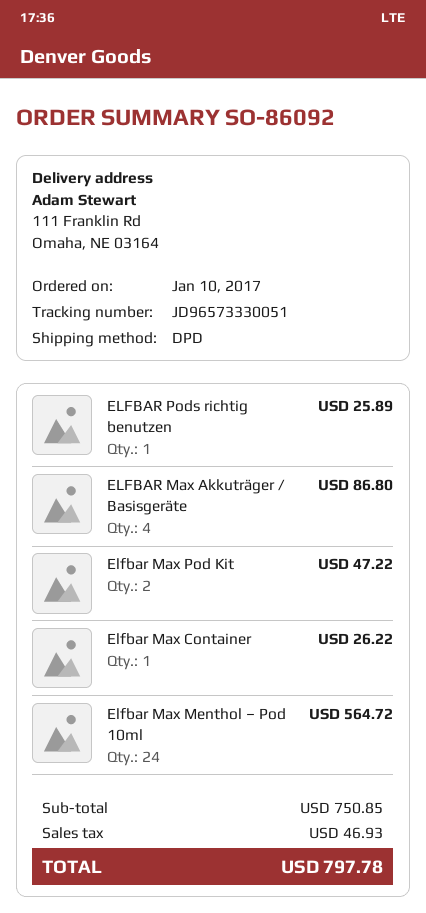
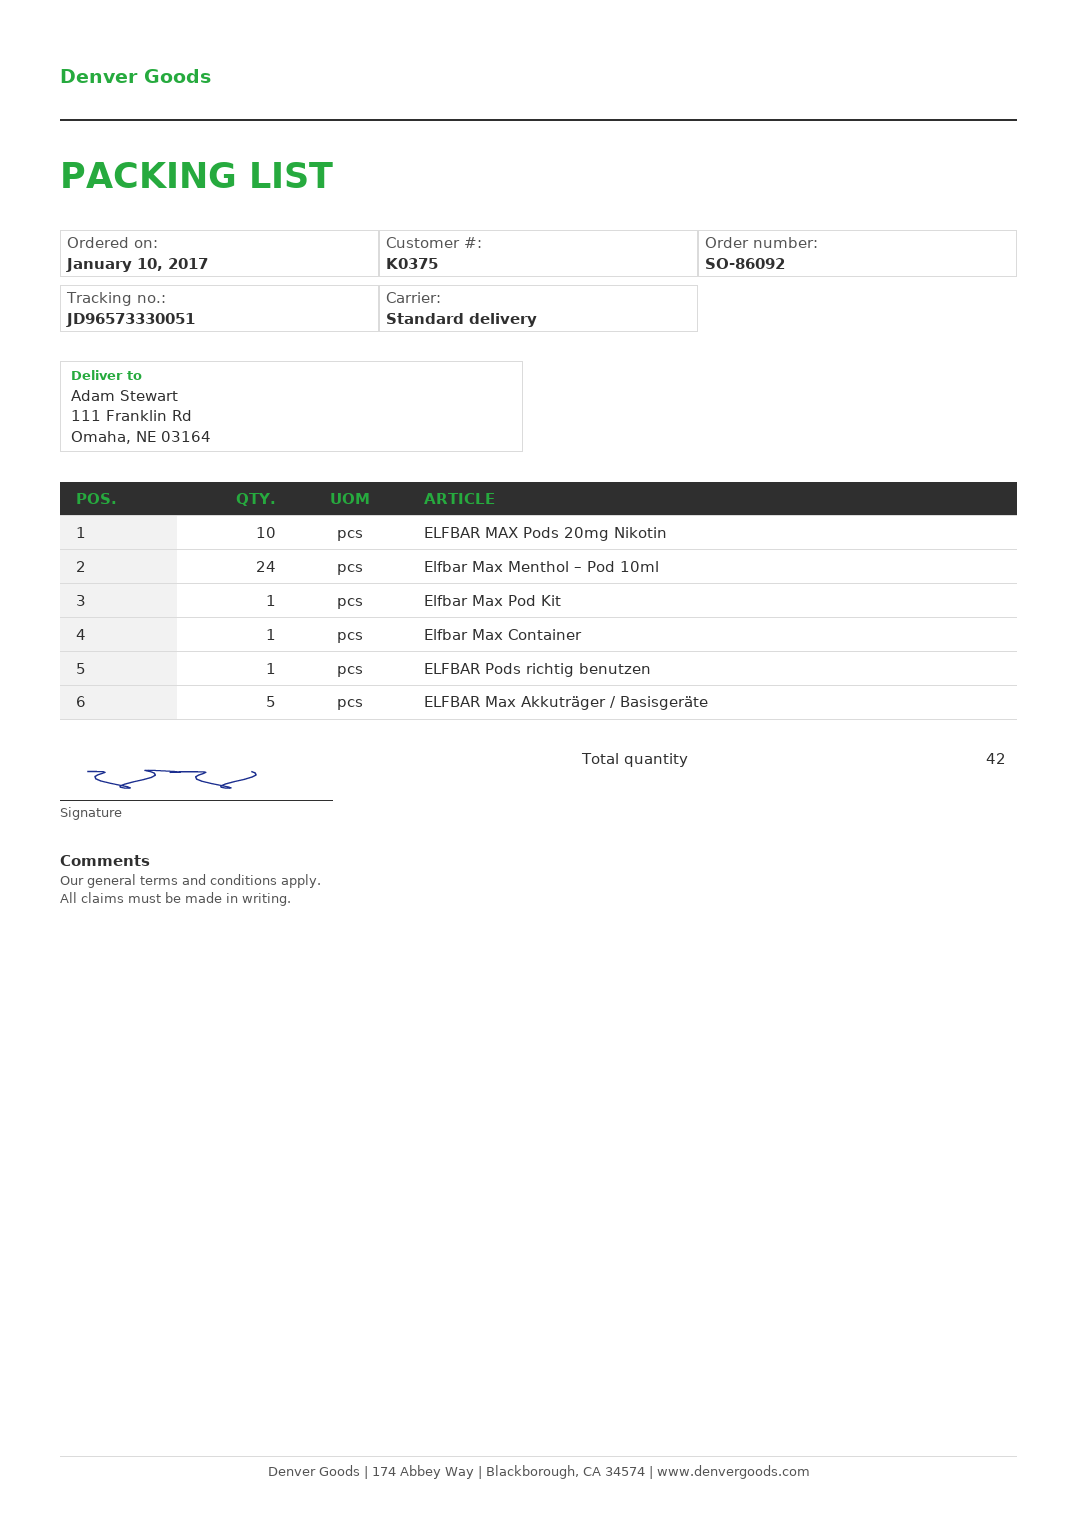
shipping method: DPD -> standard
ELFBAR Max Akkuträger / Basisgeräte: 4 -> 5
Elfbar Max Pod Kit: 2 -> 1
ELFBAR MAX Pods 20mg Nikotin: none -> 10

